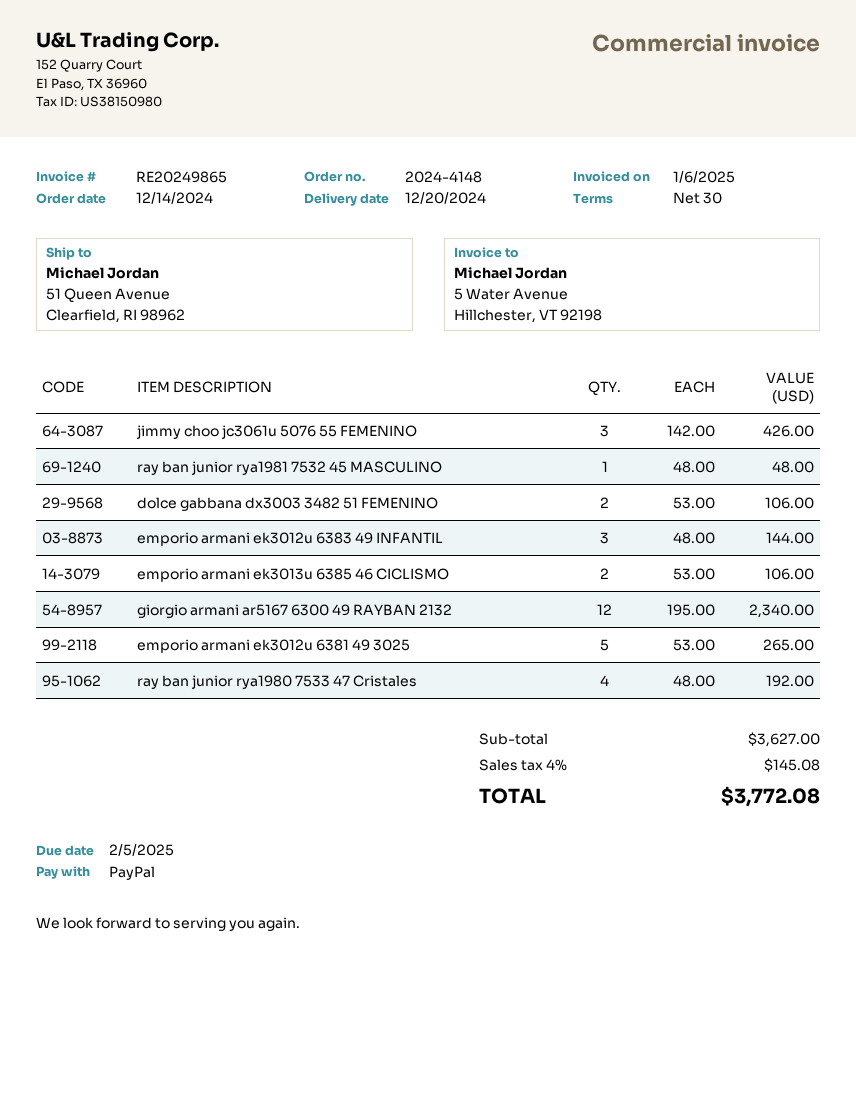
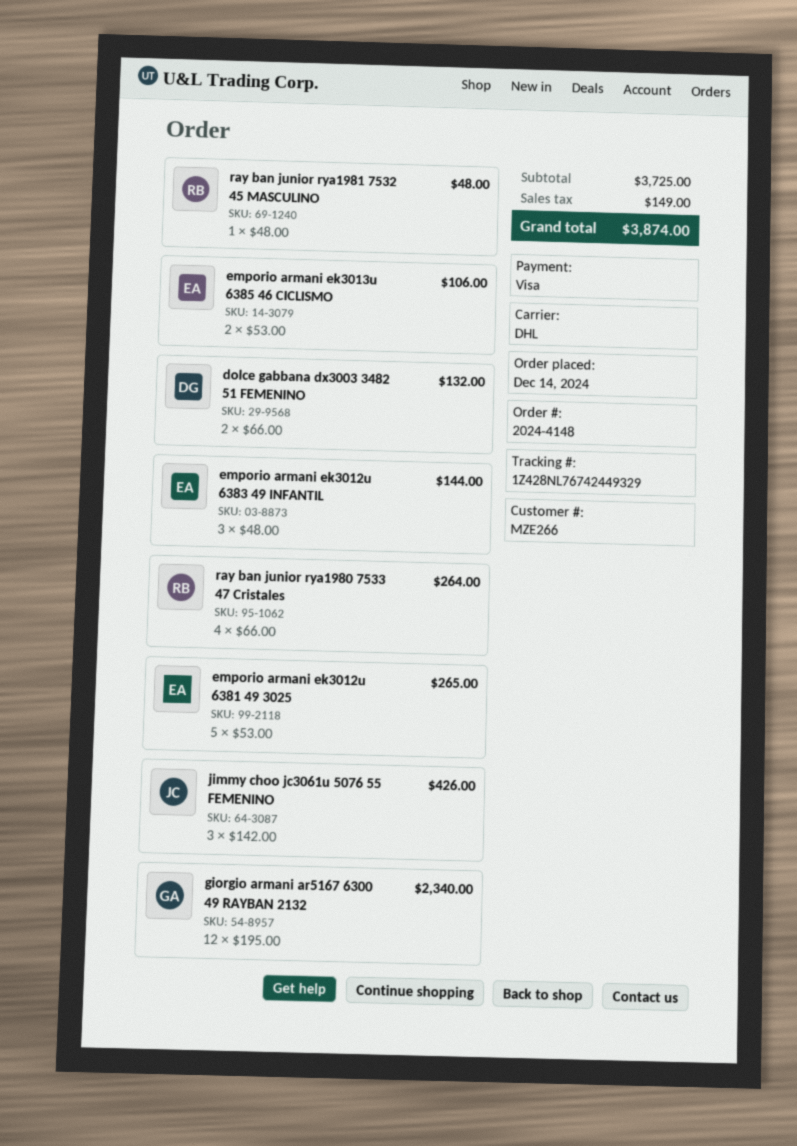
payment method: PayPal -> Visa
dolce gabbana dx3003 3482 51 FEMENINO: 2 x 53.00 = 106.00 -> 2 x 66.00 = 132.00
ray ban junior rya1980 7533 47 Cristales: 4 x 48.00 = 192.00 -> 4 x 66.00 = 264.00
subtotal: 3627.00 -> 3725.00
tax: 145.08 -> 149.00
total: 3772.08 -> 3874.00

